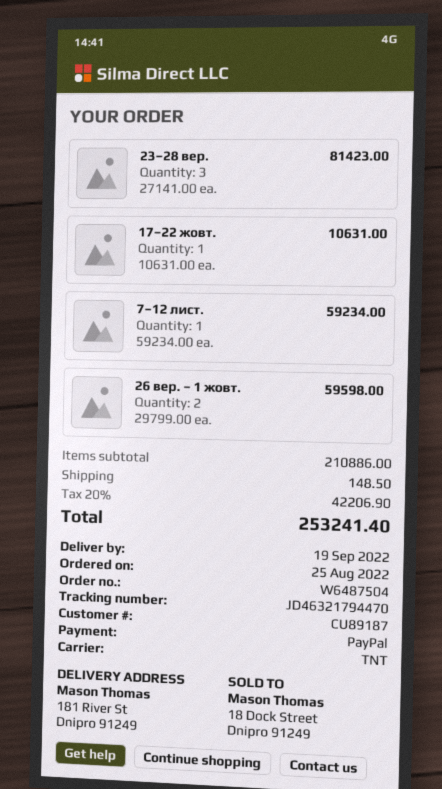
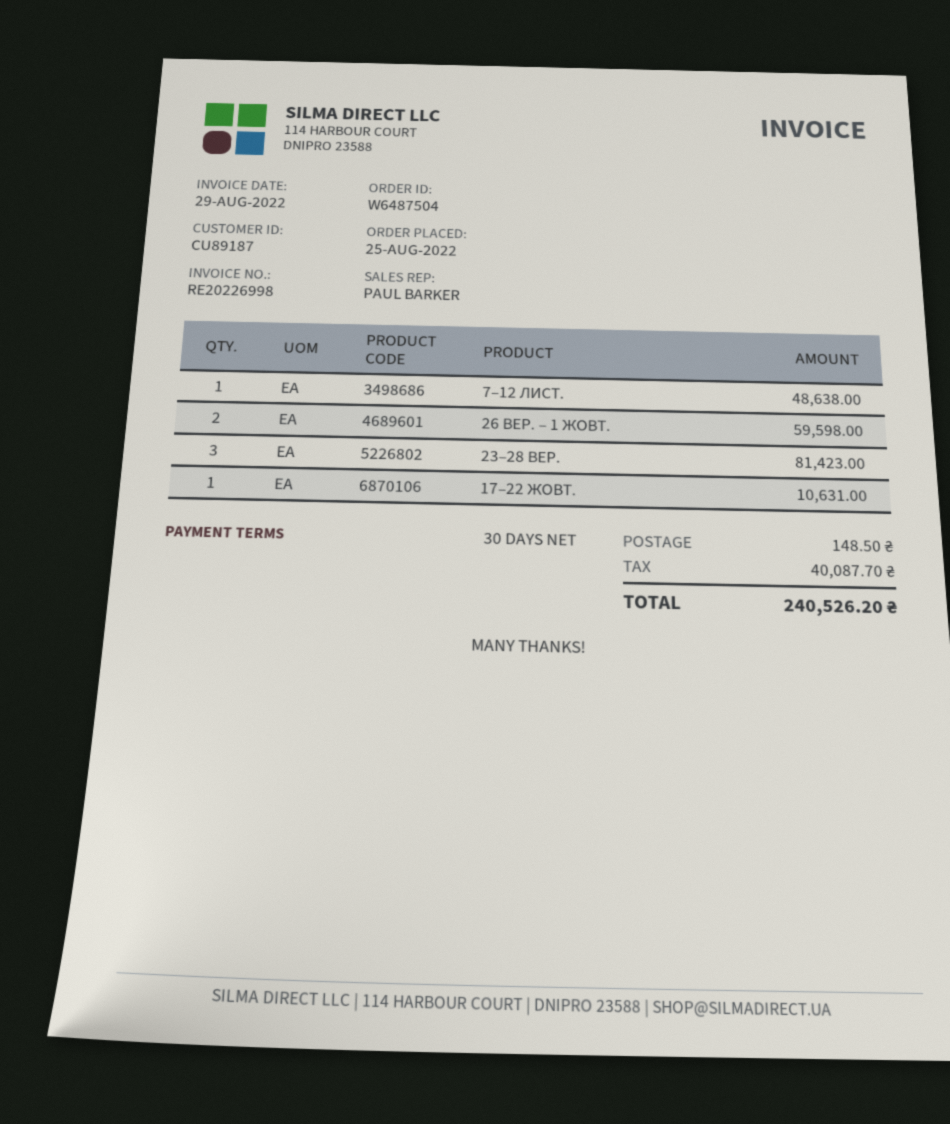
7–12 лист.: 1 for 59234.00 -> 1 for 48638.00
tax: 42206.90 -> 40087.70
total: 253241.40 -> 240526.20

